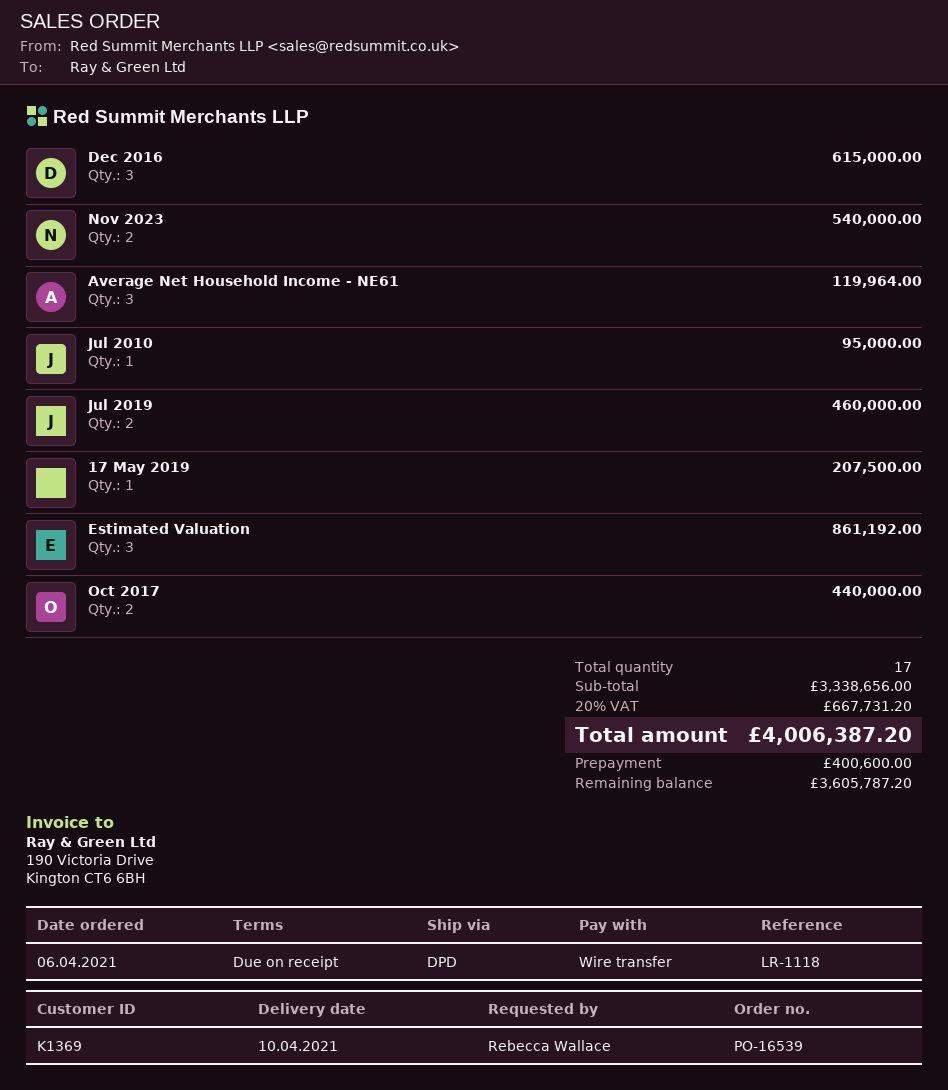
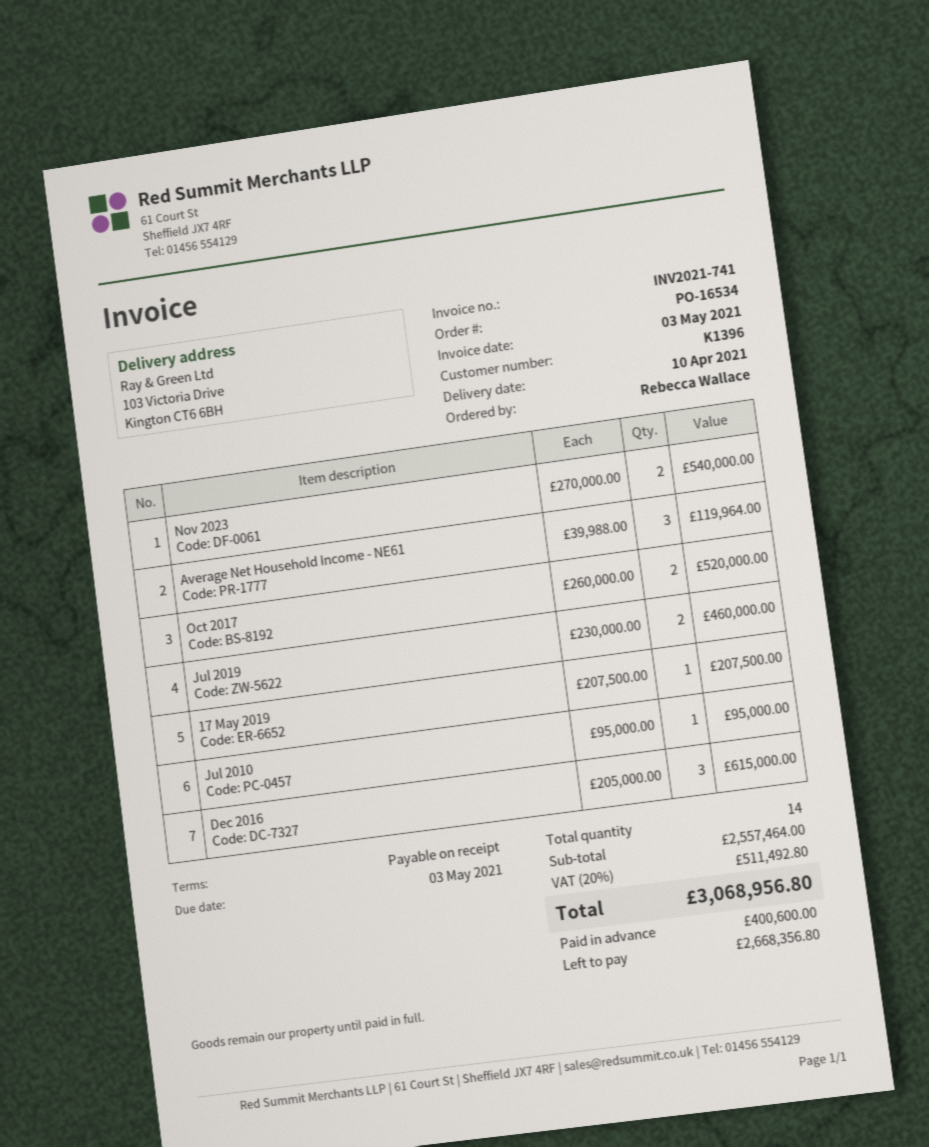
order number: PO-16539 -> PO-16534
customer number: K1369 -> K1396
Estimated Valuation: 3 for 861192.00 -> none
Oct 2017: 2 for 440000.00 -> 2 for 520000.00
total quantity: 17 -> 14
subtotal: 3338656.00 -> 2557464.00
tax: 20% = 667731.20 -> 20% = 511492.80
total: 4006387.20 -> 3068956.80
balance: 3605787.20 -> 2668356.80

